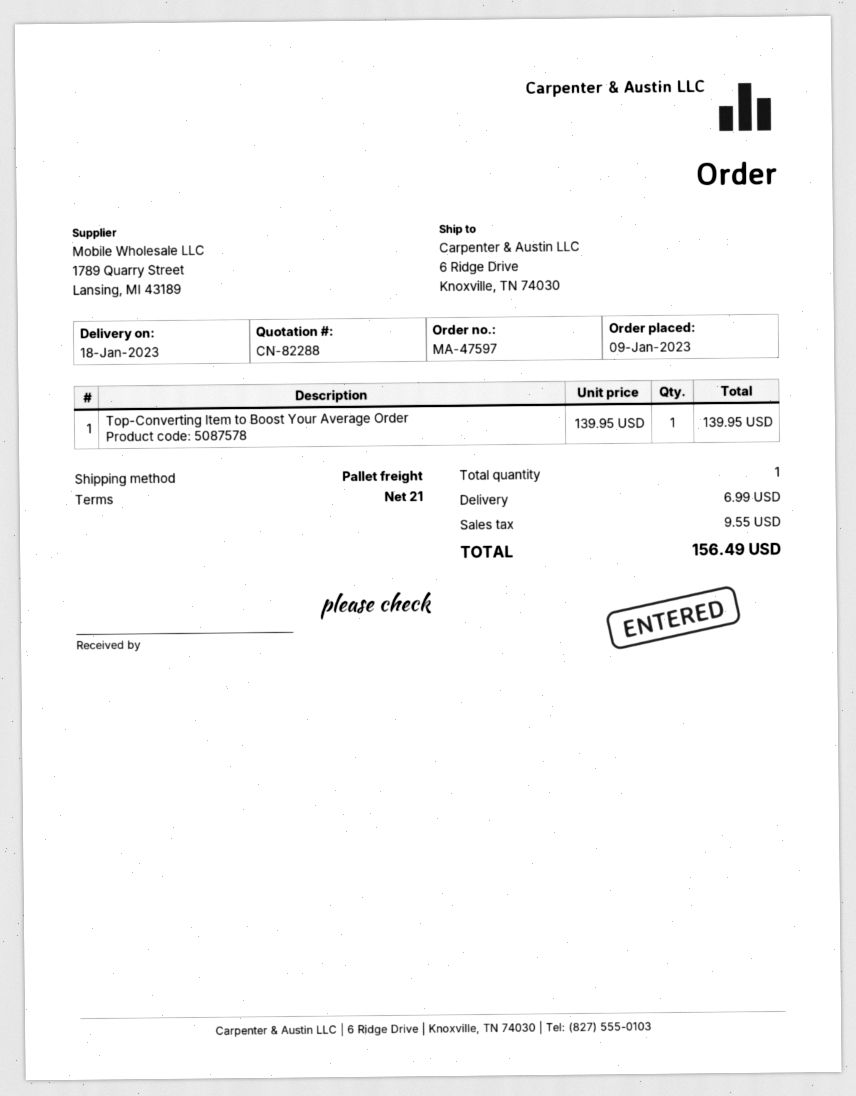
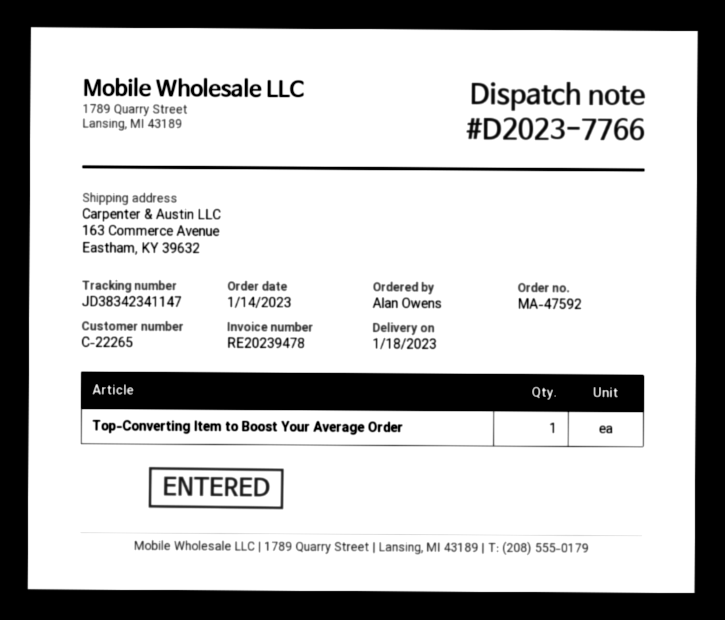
order number: MA-47597 -> MA-47592
order date: 2023-01-09 -> 2023-01-14
ship to: 6 Ridge Drive, Knoxville, TN 74030 -> 163 Commerce Avenue, Eastham, KY 39632

